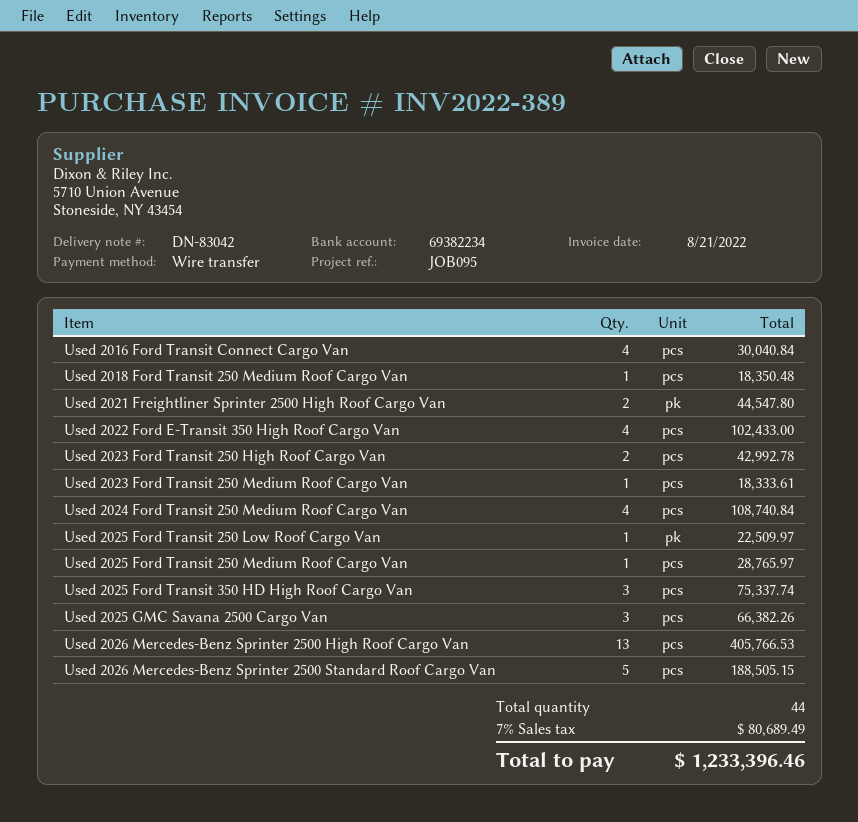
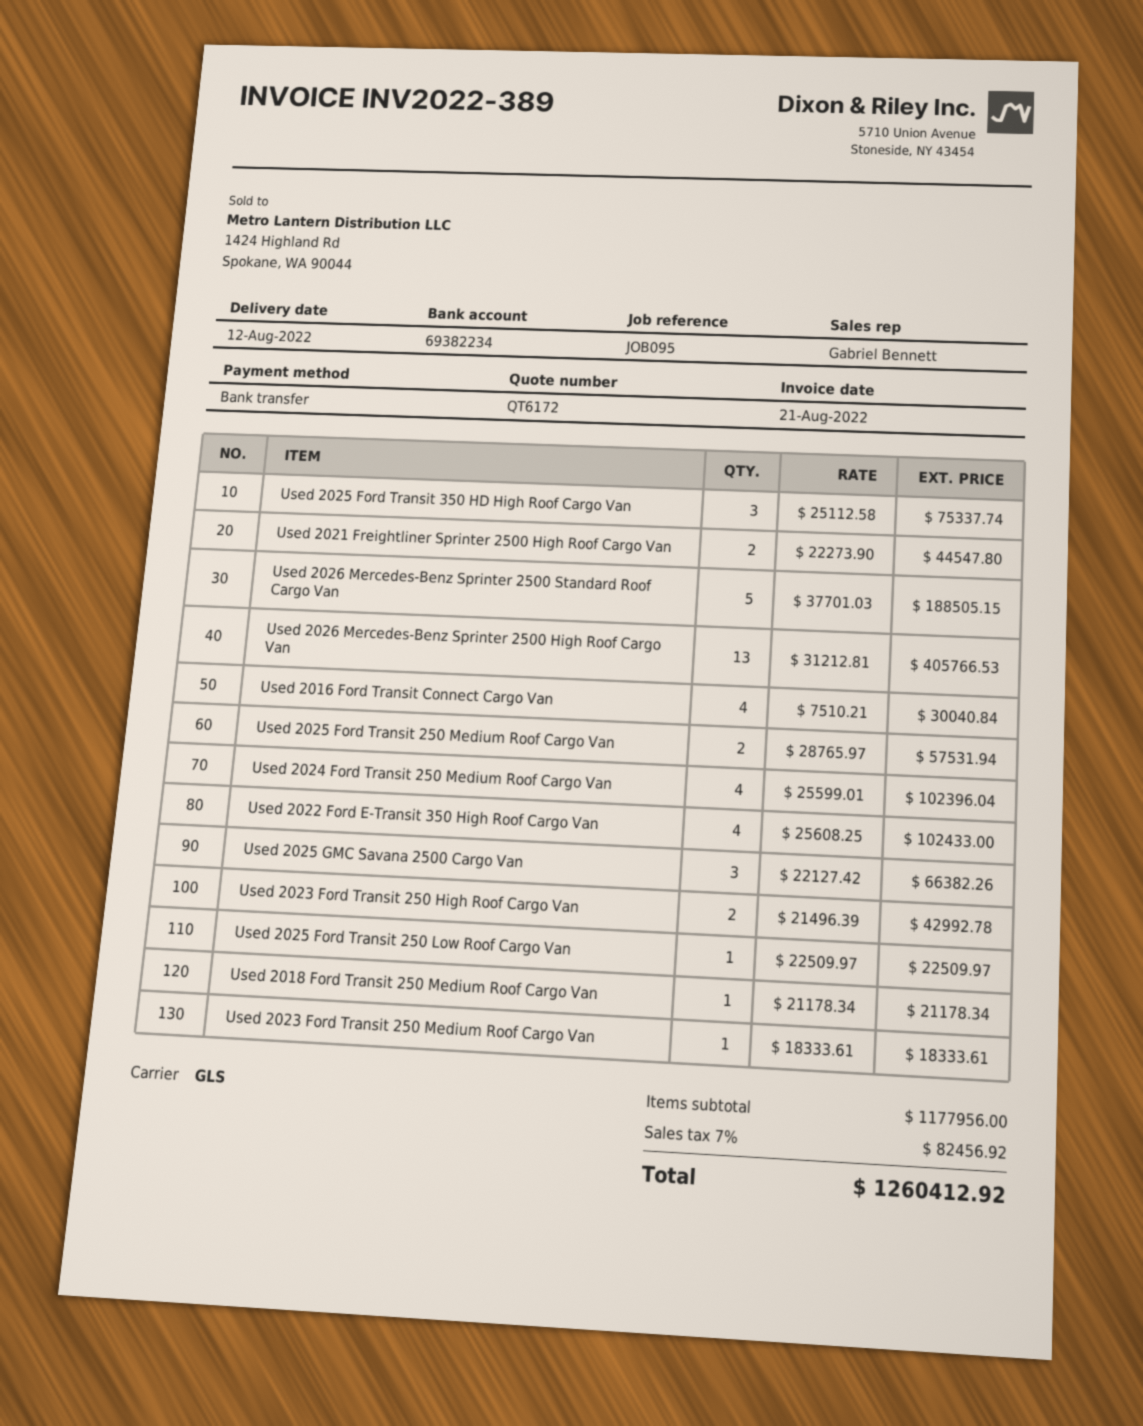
Used 2018 Ford Transit 250 Medium Roof Cargo Van: 1 for 18350.48 -> 1 for 21178.34
Used 2024 Ford Transit 250 Medium Roof Cargo Van: 4 for 108740.84 -> 4 for 102396.04
Used 2025 Ford Transit 250 Medium Roof Cargo Van: 1 for 28765.97 -> 2 for 57531.94
tax: 7% = 80689.49 -> 7% = 82456.92
total: 1233396.46 -> 1260412.92

